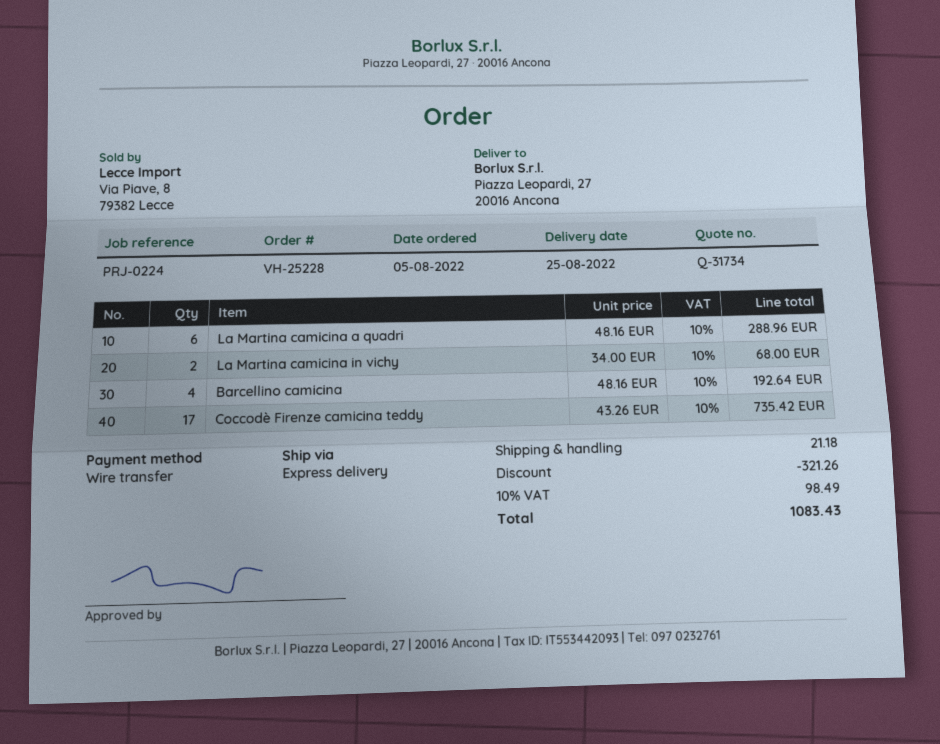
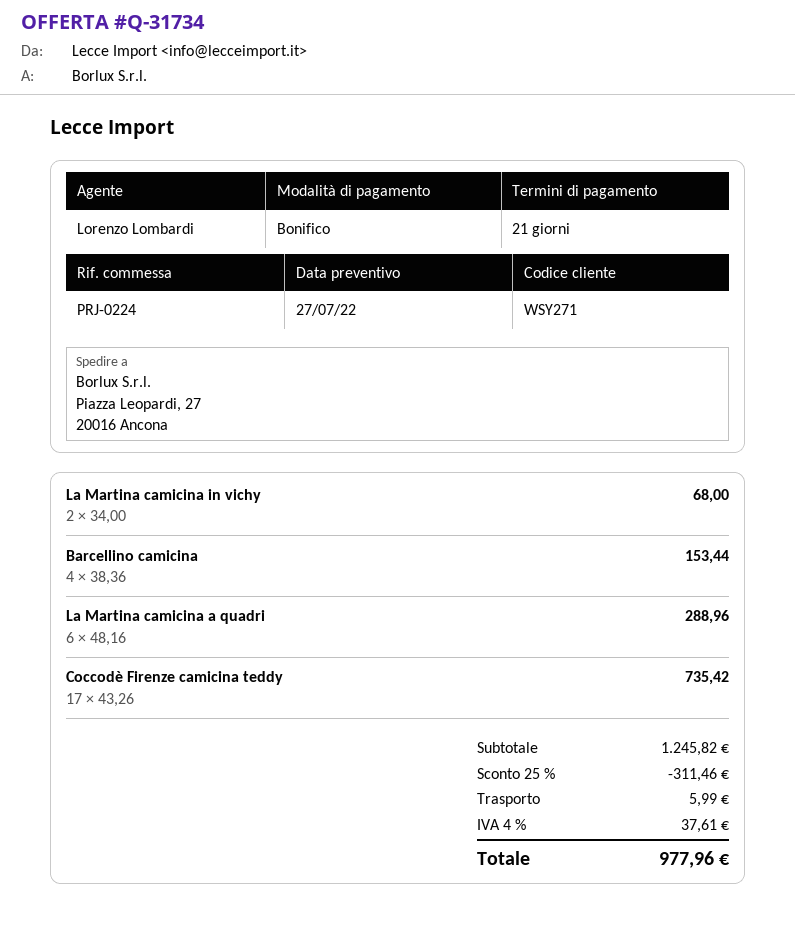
Barcellino camicina: 4 x 48.16 = 192.64 -> 4 x 38.36 = 153.44
discount: 321.26 -> 311.46
shipping: 21.18 -> 5.99
tax: 10% = 98.49 -> 4% = 37.61
total: 1083.43 -> 977.96

